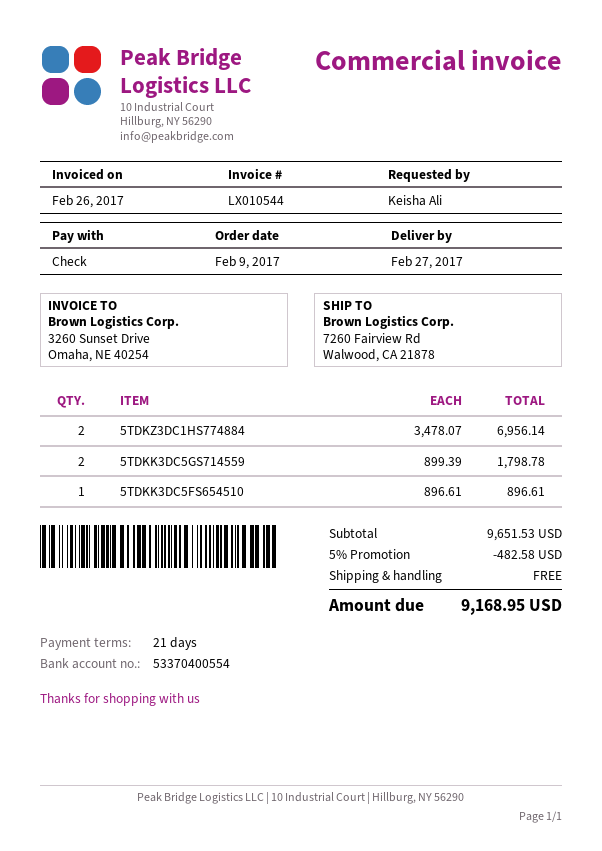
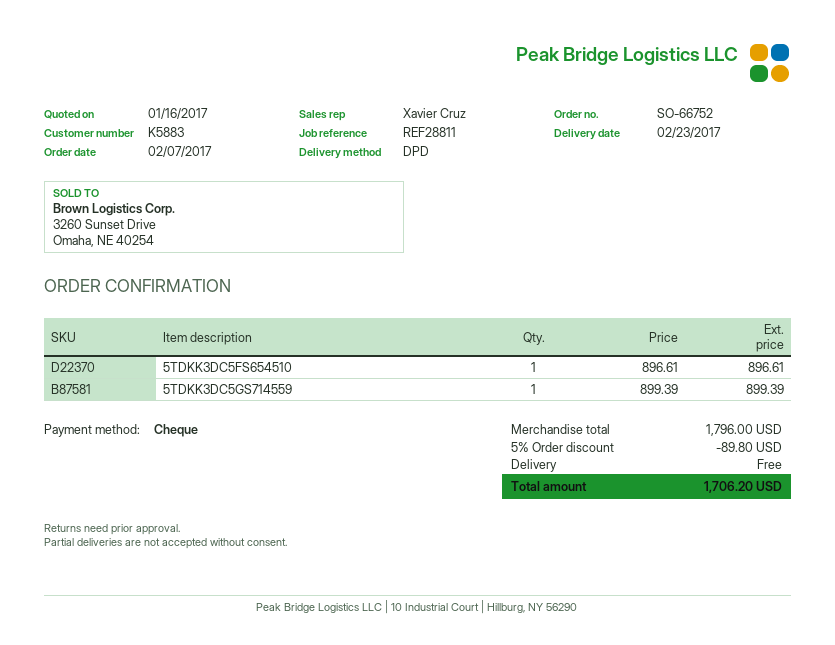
order date: 2017-02-09 -> 2017-02-07
delivery date: 2017-02-27 -> 2017-02-23
5TDKZ3DC1HS774884: 2 x 3478.07 = 6956.14 -> none
5TDKK3DC5GS714559: 2 x 899.39 = 1798.78 -> 1 x 899.39 = 899.39
subtotal: 9651.53 -> 1796.00
discount: 5% = 482.58 -> 5% = 89.80
total: 9168.95 -> 1706.20

